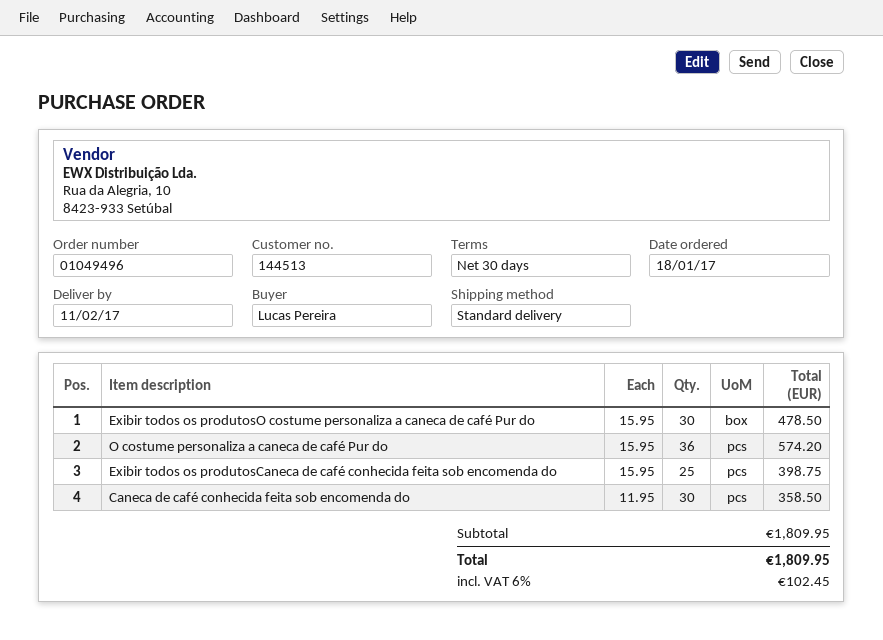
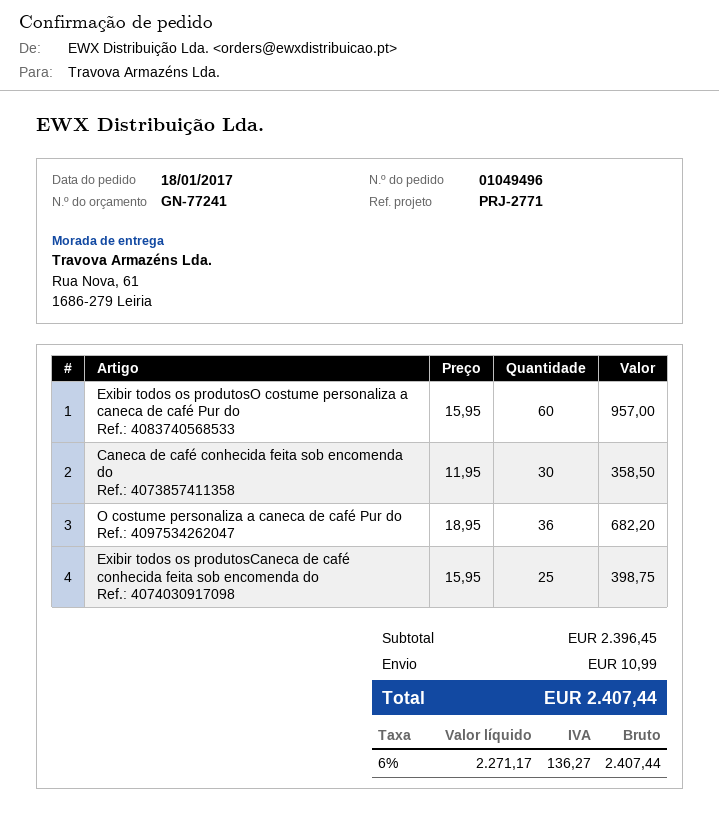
Exibir todos os produtosO costume personaliza a caneca de café Pur do: 30 x 15.95 = 478.50 -> 60 x 15.95 = 957.00
O costume personaliza a caneca de café Pur do: 36 x 15.95 = 574.20 -> 36 x 18.95 = 682.20
subtotal: 1809.95 -> 2396.45
shipping: none -> 10.99
tax: 6% = 102.45 -> 6% = 136.27
total: 1809.95 -> 2407.44

